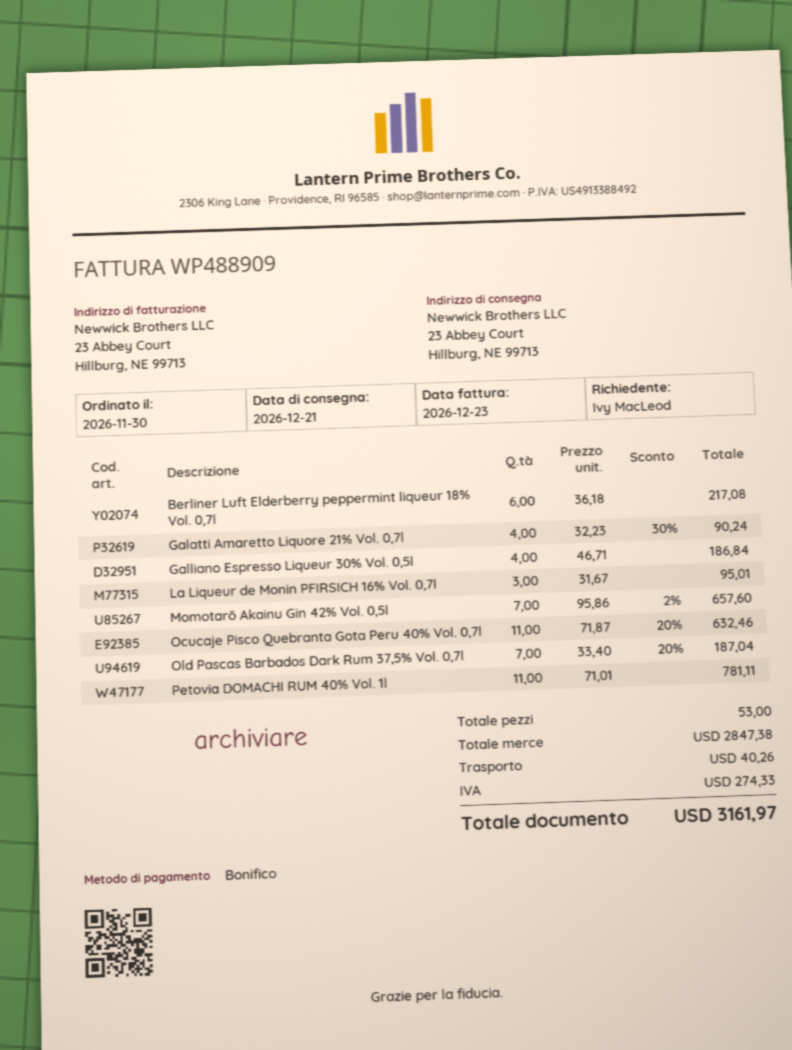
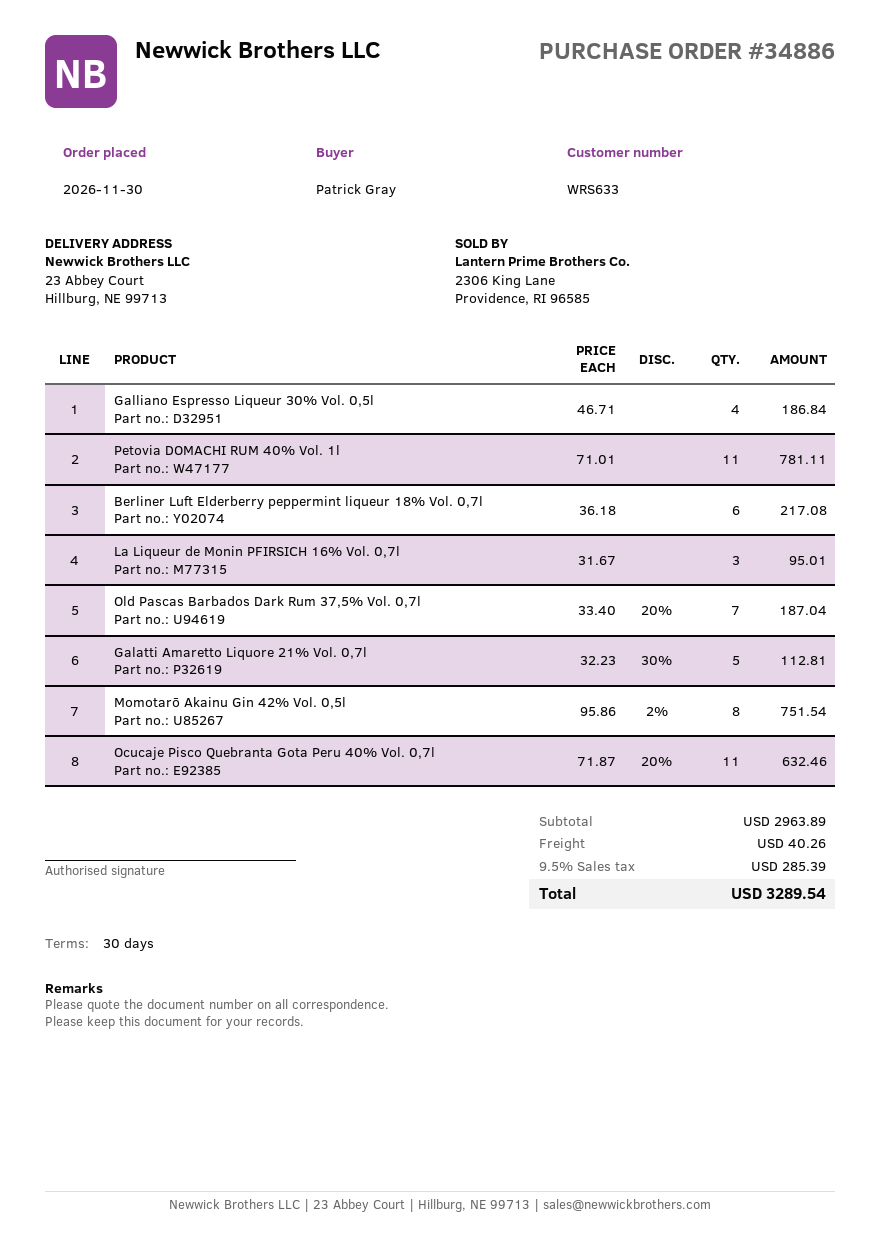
ordered by: Ivy MacLeod -> Patrick Gray
Galatti Amaretto Liquore 21% Vol. 0,7l: 4 x 32.23 - 30% = 90.24 -> 5 x 32.23 - 30% = 112.81
Momotarō Akainu Gin 42% Vol. 0,5l: 7 x 95.86 - 2% = 657.60 -> 8 x 95.86 - 2% = 751.54
subtotal: 2847.38 -> 2963.89
tax: 274.33 -> 285.39
total: 3161.97 -> 3289.54

